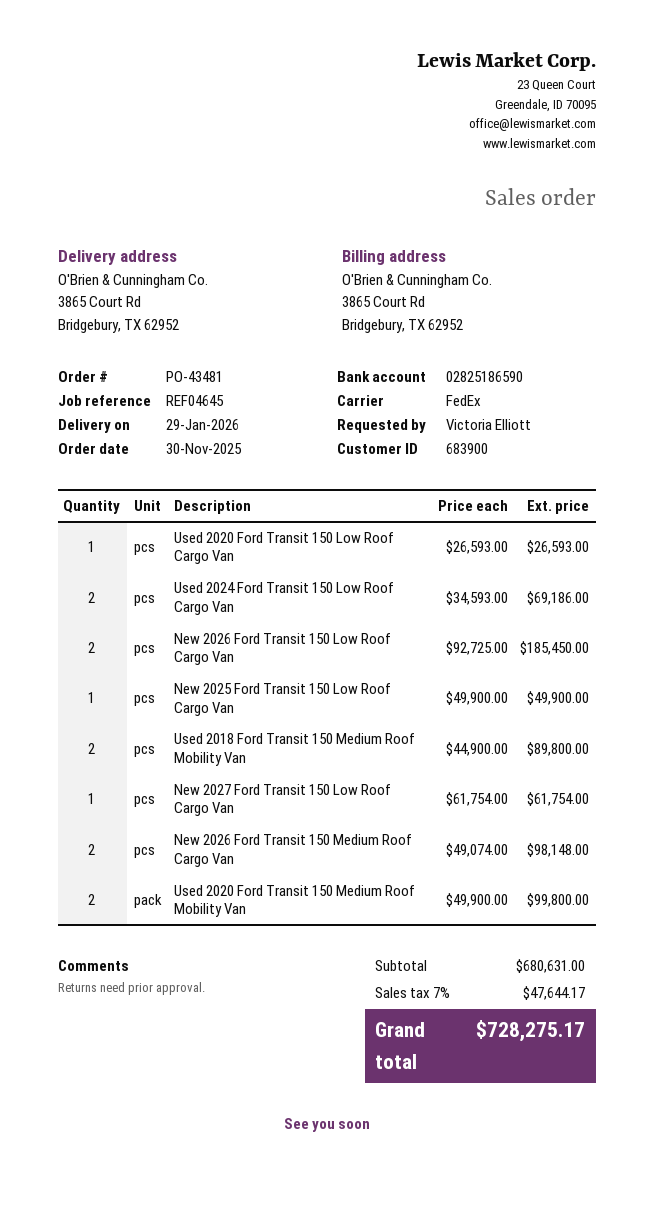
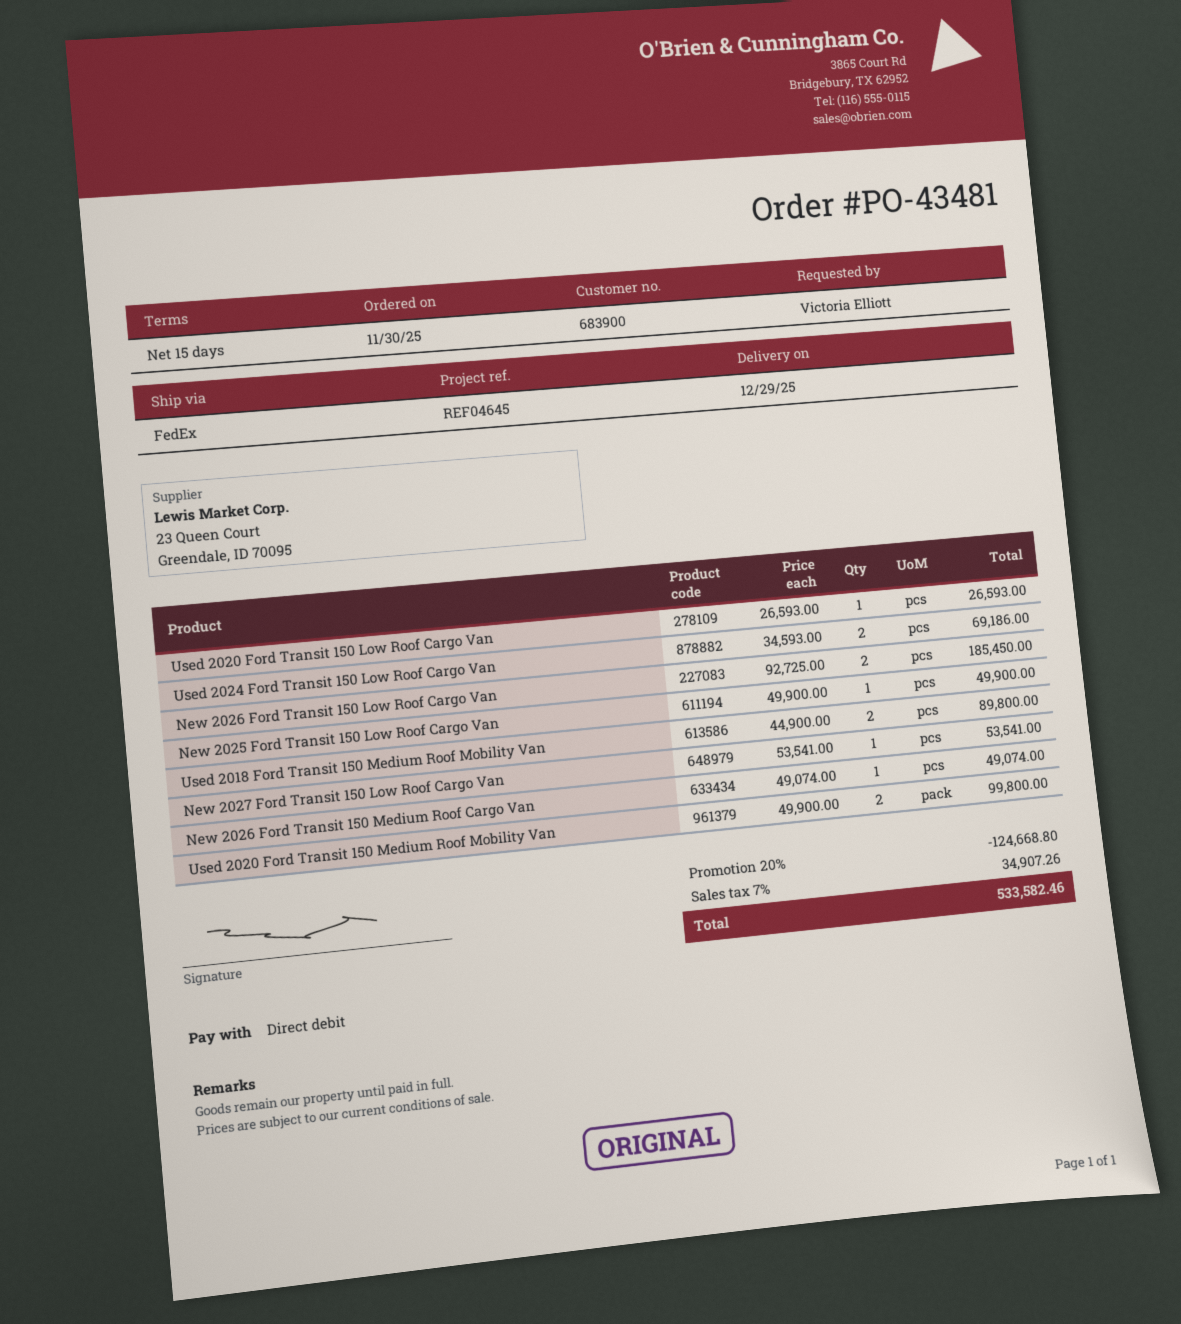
delivery date: 2026-01-29 -> 2025-12-29
New 2027 Ford Transit 150 Low Roof Cargo Van: 1 x 61754.00 = 61754.00 -> 1 x 53541.00 = 53541.00
New 2026 Ford Transit 150 Medium Roof Cargo Van: 2 x 49074.00 = 98148.00 -> 1 x 49074.00 = 49074.00
discount: none -> 20% = 124668.80
tax: 7% = 47644.17 -> 7% = 34907.26
total: 728275.17 -> 533582.46

